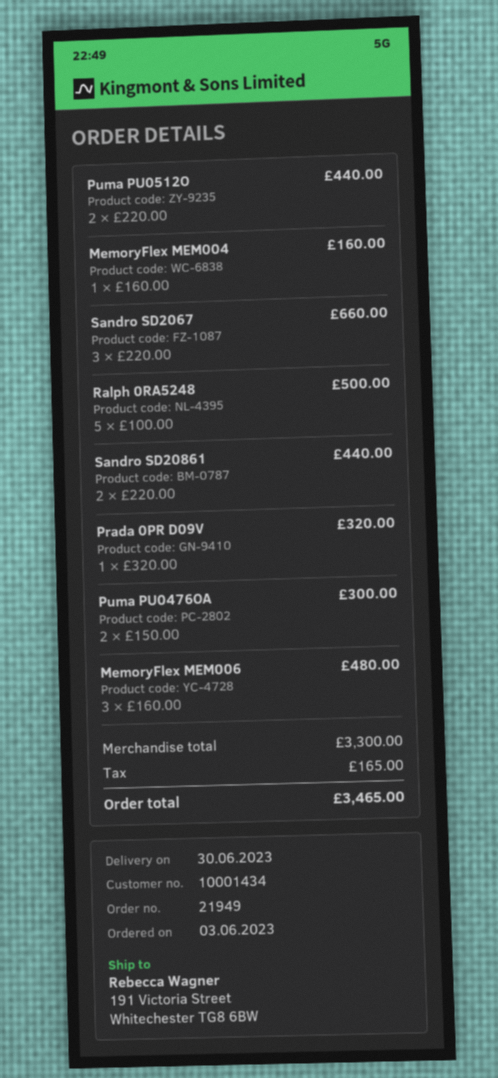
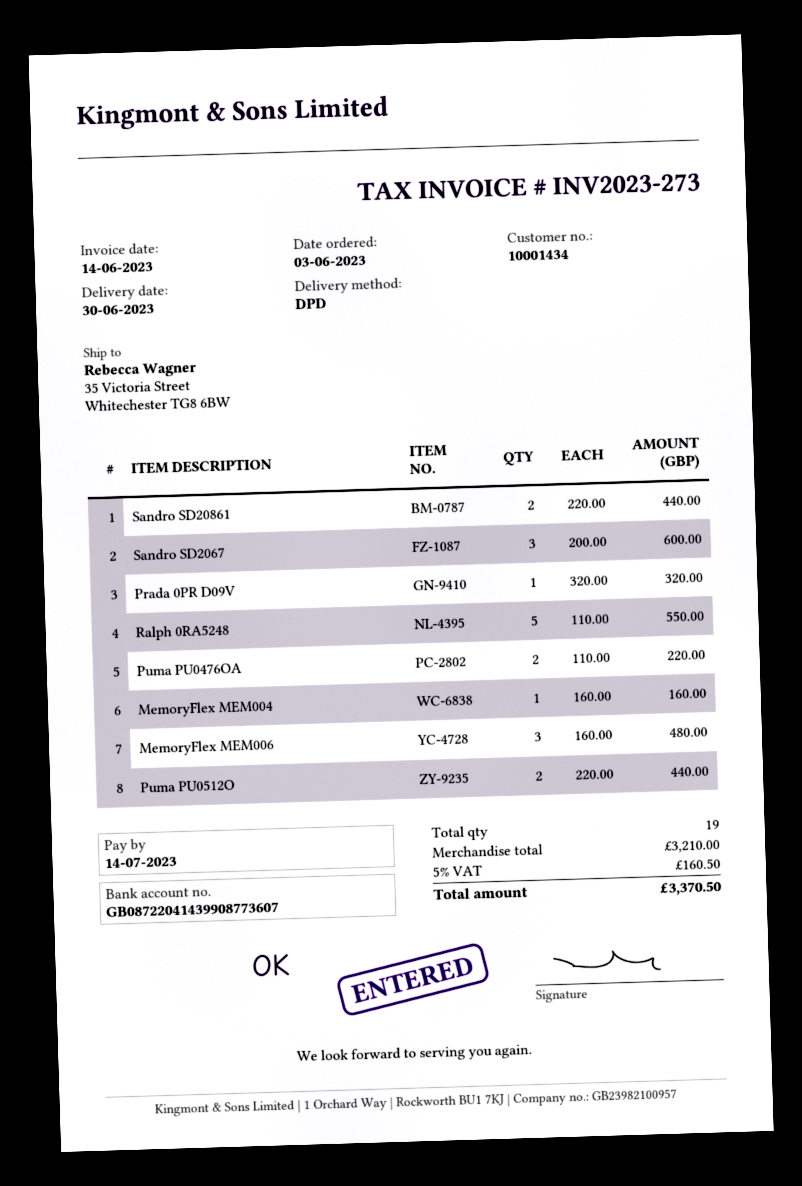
ship to: 191 Victoria Street, Whitechester TG8 6BW -> 35 Victoria Street, Whitechester TG8 6BW
Sandro SD2067: 3 x 220.00 = 660.00 -> 3 x 200.00 = 600.00
Ralph 0RA5248: 5 x 100.00 = 500.00 -> 5 x 110.00 = 550.00
Puma PU0476OA: 2 x 150.00 = 300.00 -> 2 x 110.00 = 220.00
subtotal: 3300.00 -> 3210.00
tax: 165.00 -> 160.50
total: 3465.00 -> 3370.50

